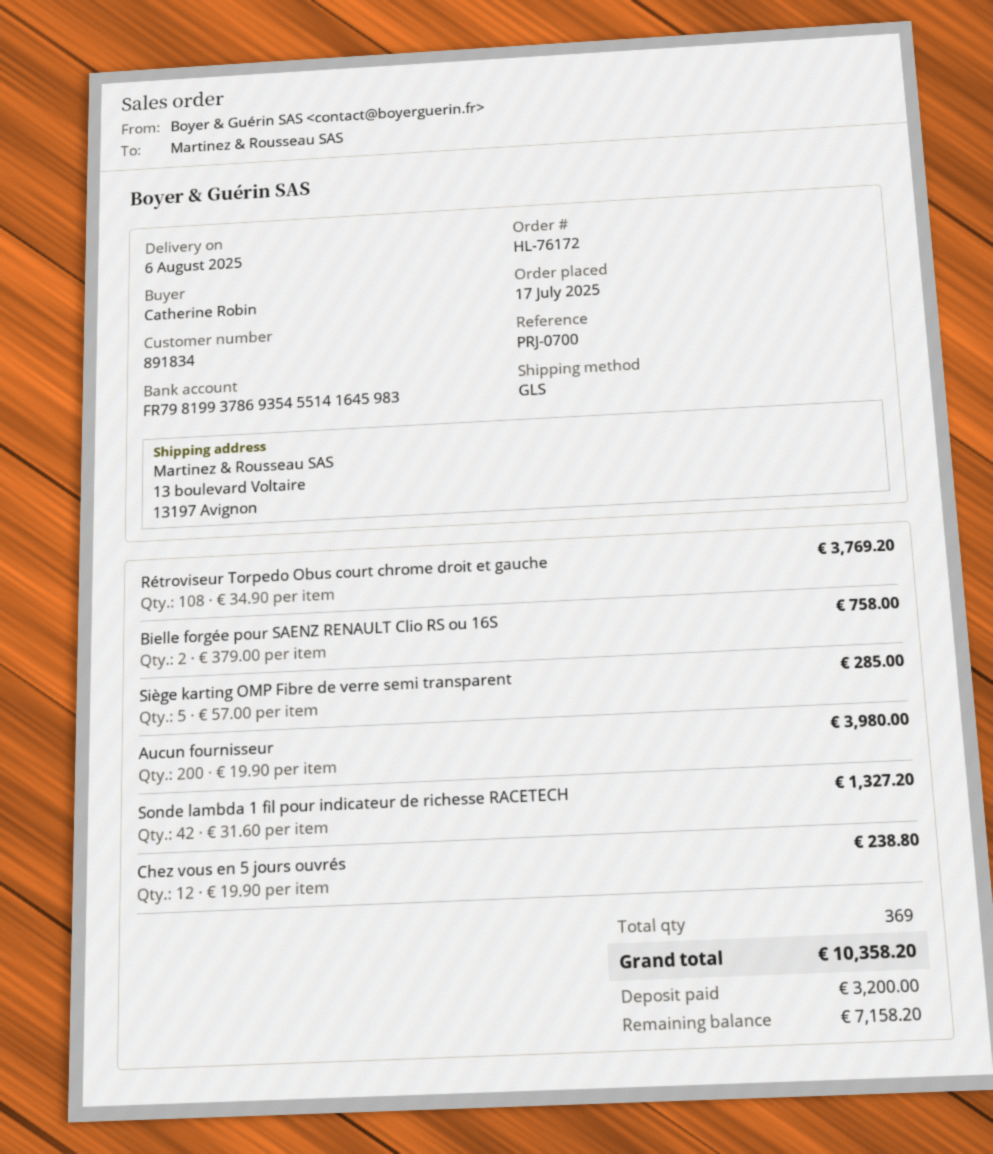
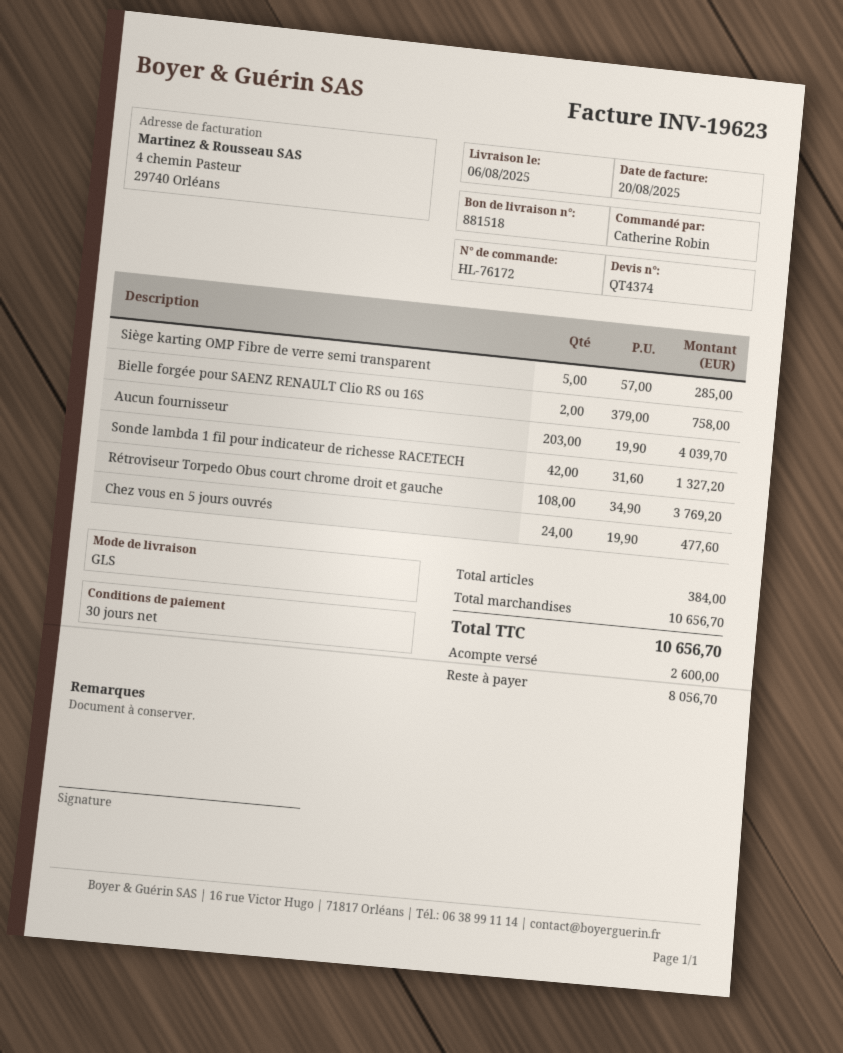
Aucun fournisseur: 200 x 19.90 = 3980.00 -> 203 x 19.90 = 4039.70
Chez vous en 5 jours ouvrés: 12 x 19.90 = 238.80 -> 24 x 19.90 = 477.60
total quantity: 369 -> 384
total: 10358.20 -> 10656.70
deposit: 3200.00 -> 2600.00
balance: 7158.20 -> 8056.70

